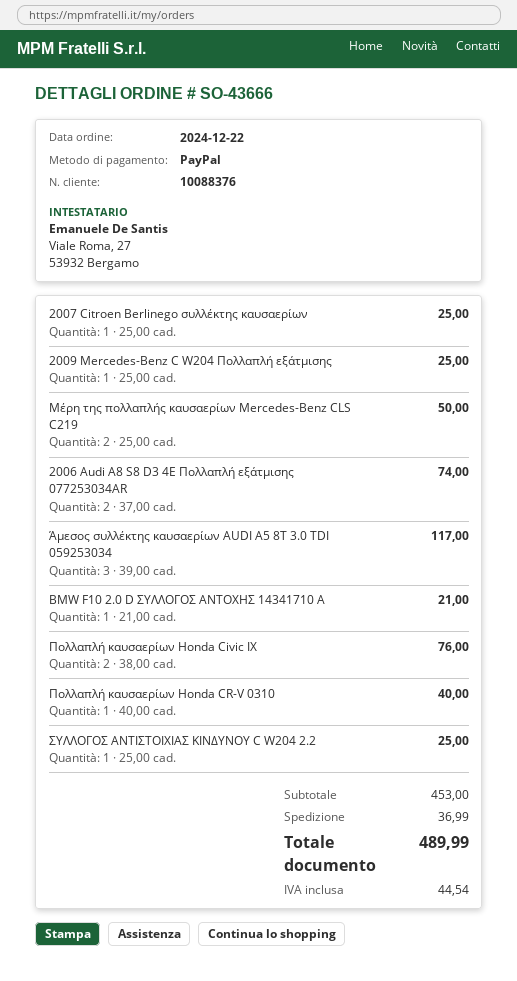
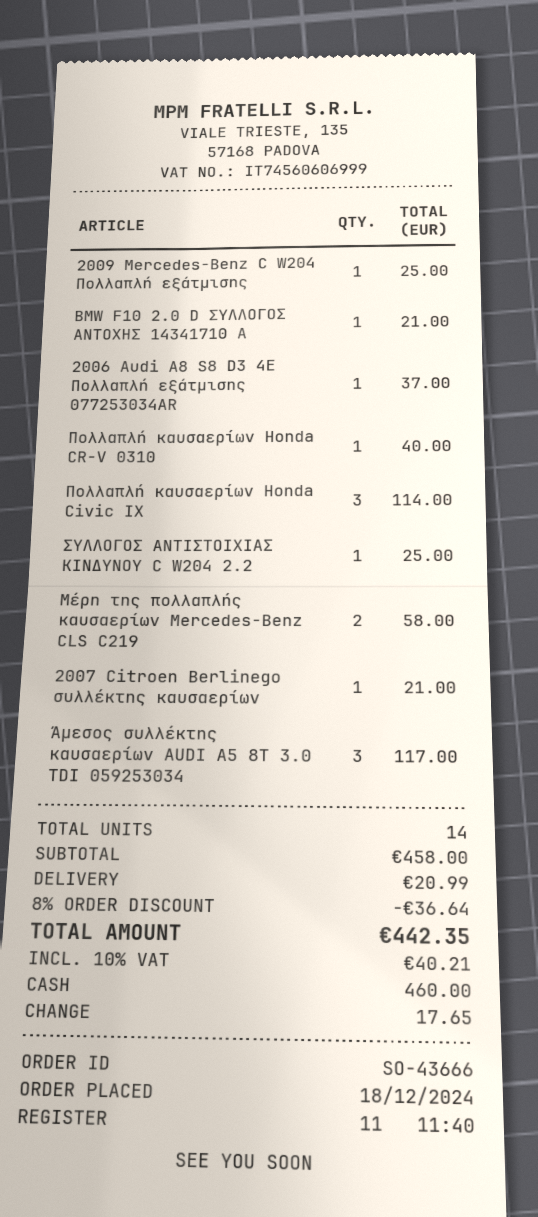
order date: 2024-12-22 -> 2024-12-18
payment method: PayPal -> cash
2007 Citroen Berlinego συλλέκτης καυσαερίων: 1 for 25.00 -> 1 for 21.00
Μέρη της πολλαπλής καυσαερίων Mercedes-Benz CLS C219: 2 for 50.00 -> 2 for 58.00
2006 Audi A8 S8 D3 4E Πολλαπλή εξάτμισης 077253034AR: 2 for 74.00 -> 1 for 37.00
Πολλαπλή καυσαερίων Honda Civic IX: 2 for 76.00 -> 3 for 114.00
subtotal: 453.00 -> 458.00
discount: none -> 8% = 36.64
shipping: 36.99 -> 20.99
tax: 44.54 -> 40.21
total: 489.99 -> 442.35

